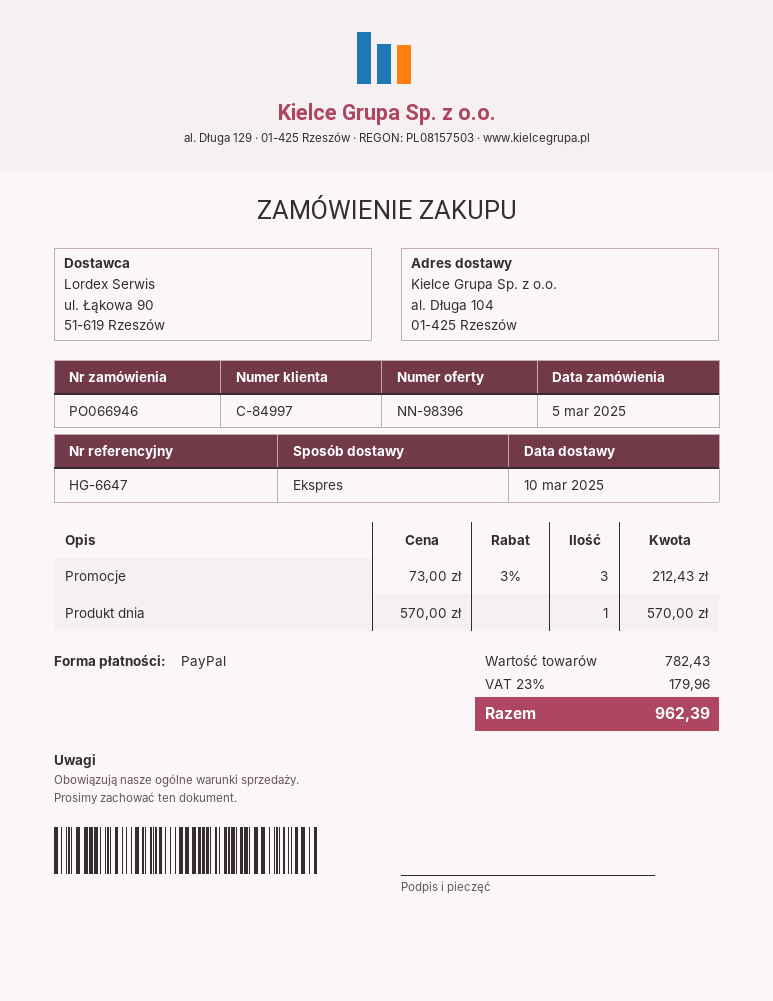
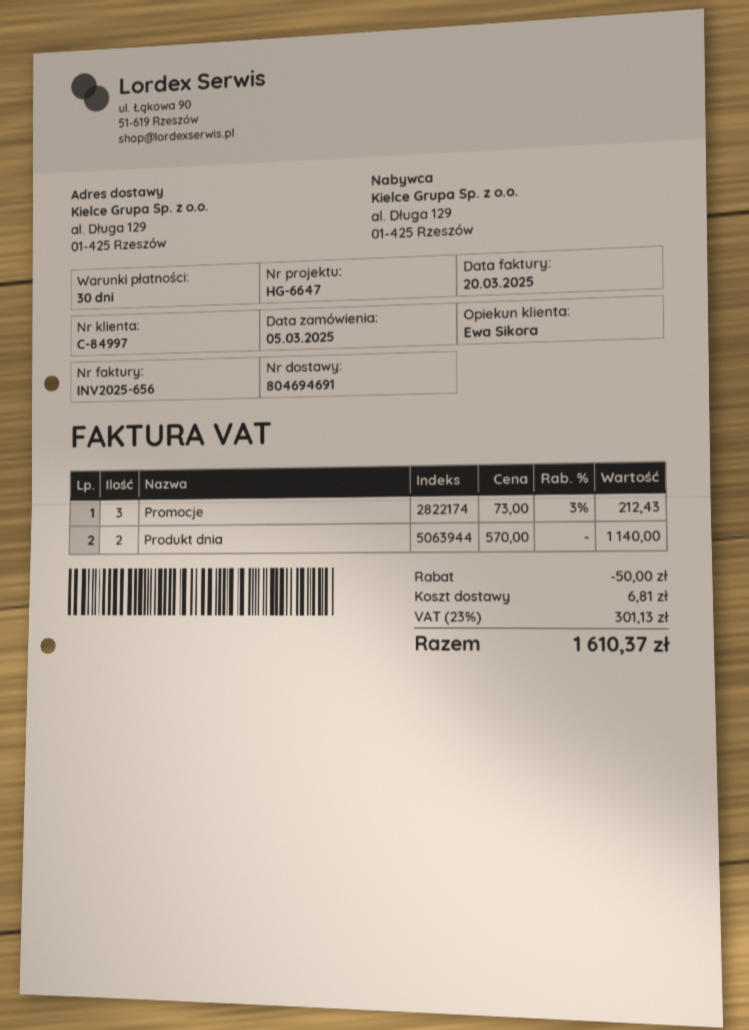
ship to: al. Długa 104, 01-425 Rzeszów -> al. Długa 129, 01-425 Rzeszów
Produkt dnia: 1 x 570.00 = 570.00 -> 2 x 570.00 = 1140.00
discount: none -> 50.00
shipping: none -> 6.81
tax: 23% = 179.96 -> 23% = 301.13
total: 962.39 -> 1610.37

